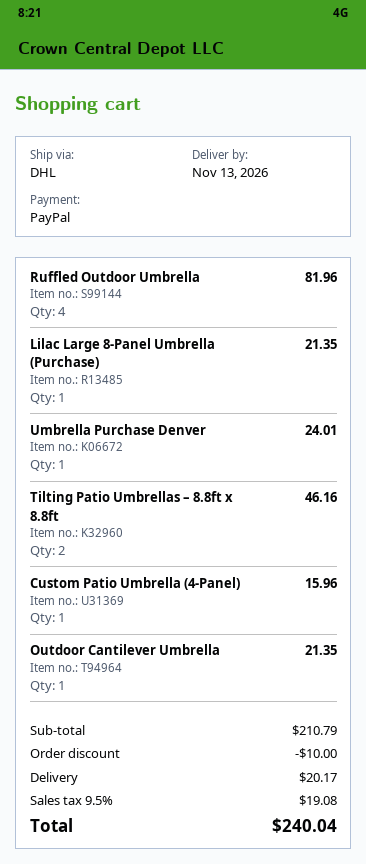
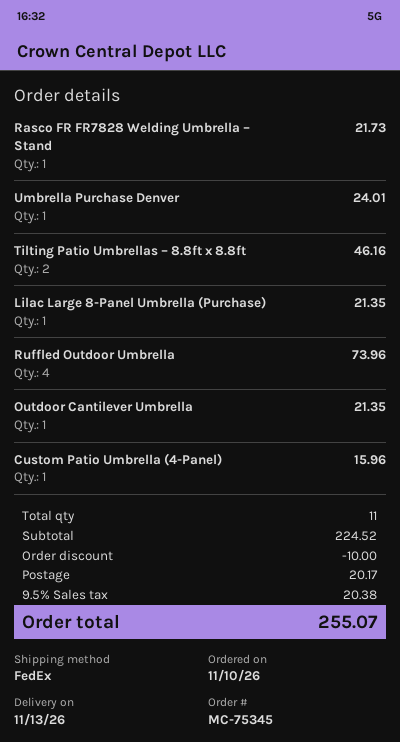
shipping method: DHL -> FedEx
Ruffled Outdoor Umbrella: 4 for 81.96 -> 4 for 73.96
Rasco FR FR7828 Welding Umbrella – Stand: none -> 1 for 21.73
subtotal: 210.79 -> 224.52
tax: 9.5% = 19.08 -> 9.5% = 20.38
total: 240.04 -> 255.07

